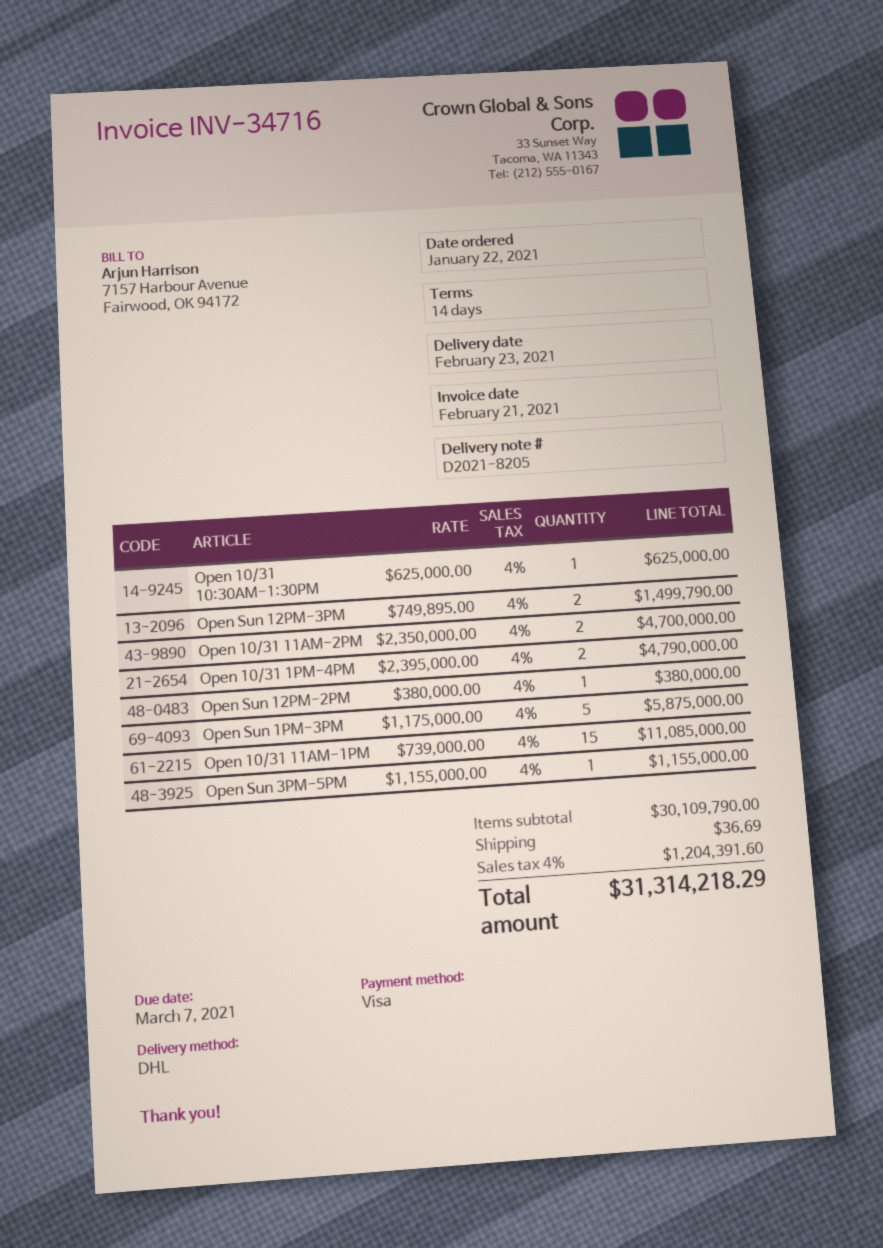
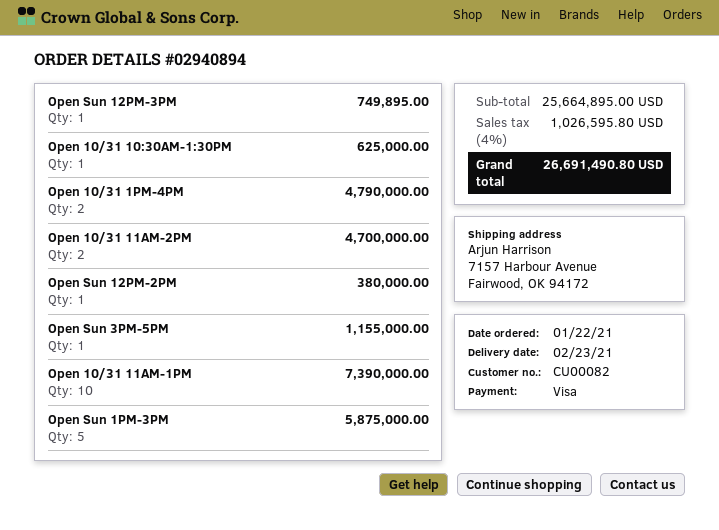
Open Sun 12PM-3PM: 2 for 1499790.00 -> 1 for 749895.00
Open 10/31 11AM-1PM: 15 for 11085000.00 -> 10 for 7390000.00
subtotal: 30109790.00 -> 25664895.00
shipping: 36.69 -> none
tax: 4% = 1204391.60 -> 4% = 1026595.80
total: 31314218.29 -> 26691490.80

